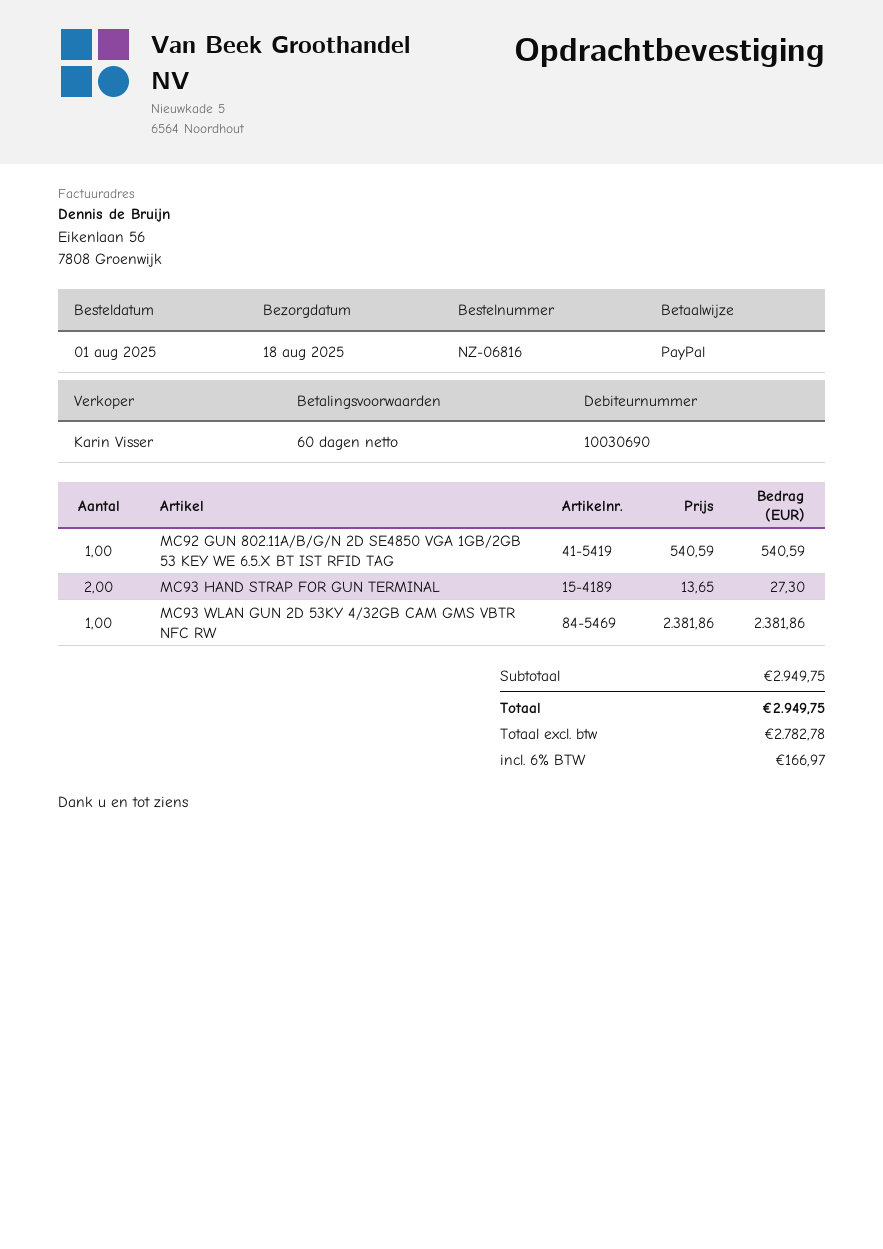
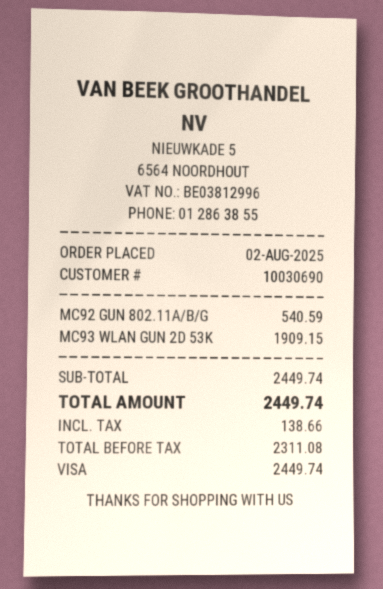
order date: 2025-08-01 -> 2025-08-02
payment method: PayPal -> Visa
MC93 HAND STRAP FOR GUN TERMINAL: 2 x 13.65 = 27.30 -> none
MC93 WLAN GUN 2D 53KY 4/32GB CAM GMS VBTR NFC RW: 1 x 2381.86 = 2381.86 -> 1 x 1909.15 = 1909.15
subtotal: 2949.75 -> 2449.74
net: 2782.78 -> 2311.08
tax: 166.97 -> 138.66
total: 2949.75 -> 2449.74

